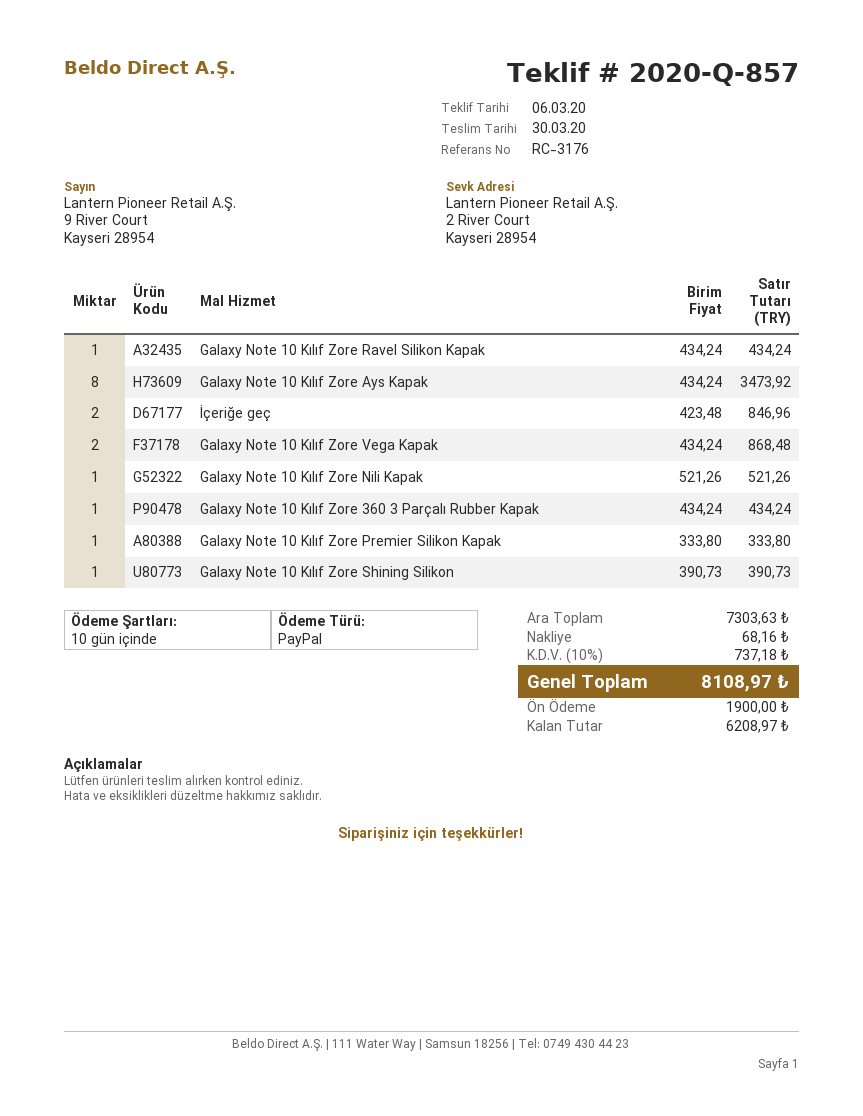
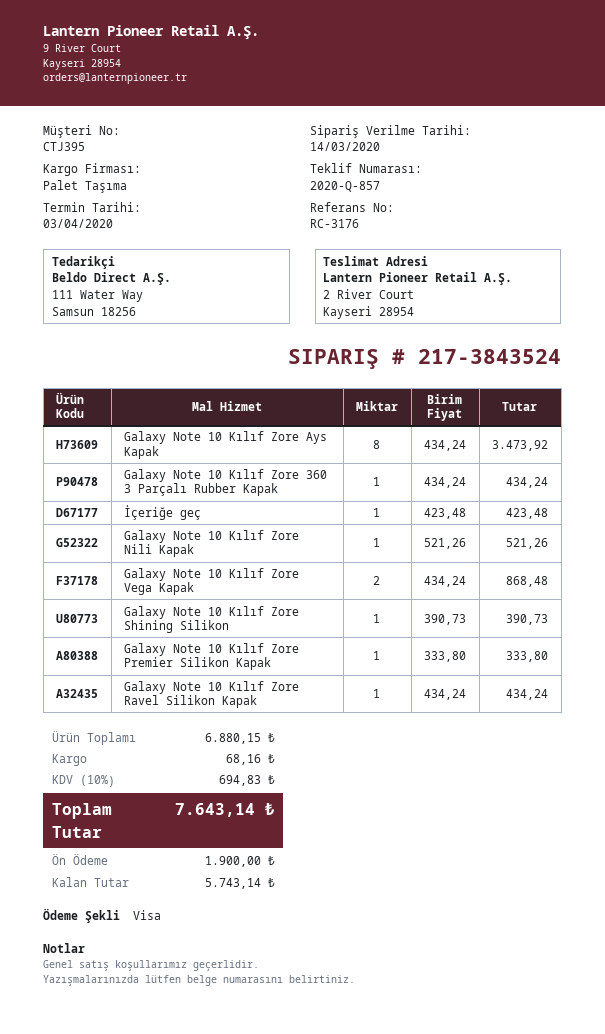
delivery date: 2020-03-30 -> 2020-04-03
payment method: PayPal -> Visa
İçeriğe geç: 2 x 423.48 = 846.96 -> 1 x 423.48 = 423.48
subtotal: 7303.63 -> 6880.15
tax: 10% = 737.18 -> 10% = 694.83
total: 8108.97 -> 7643.14
balance: 6208.97 -> 5743.14

